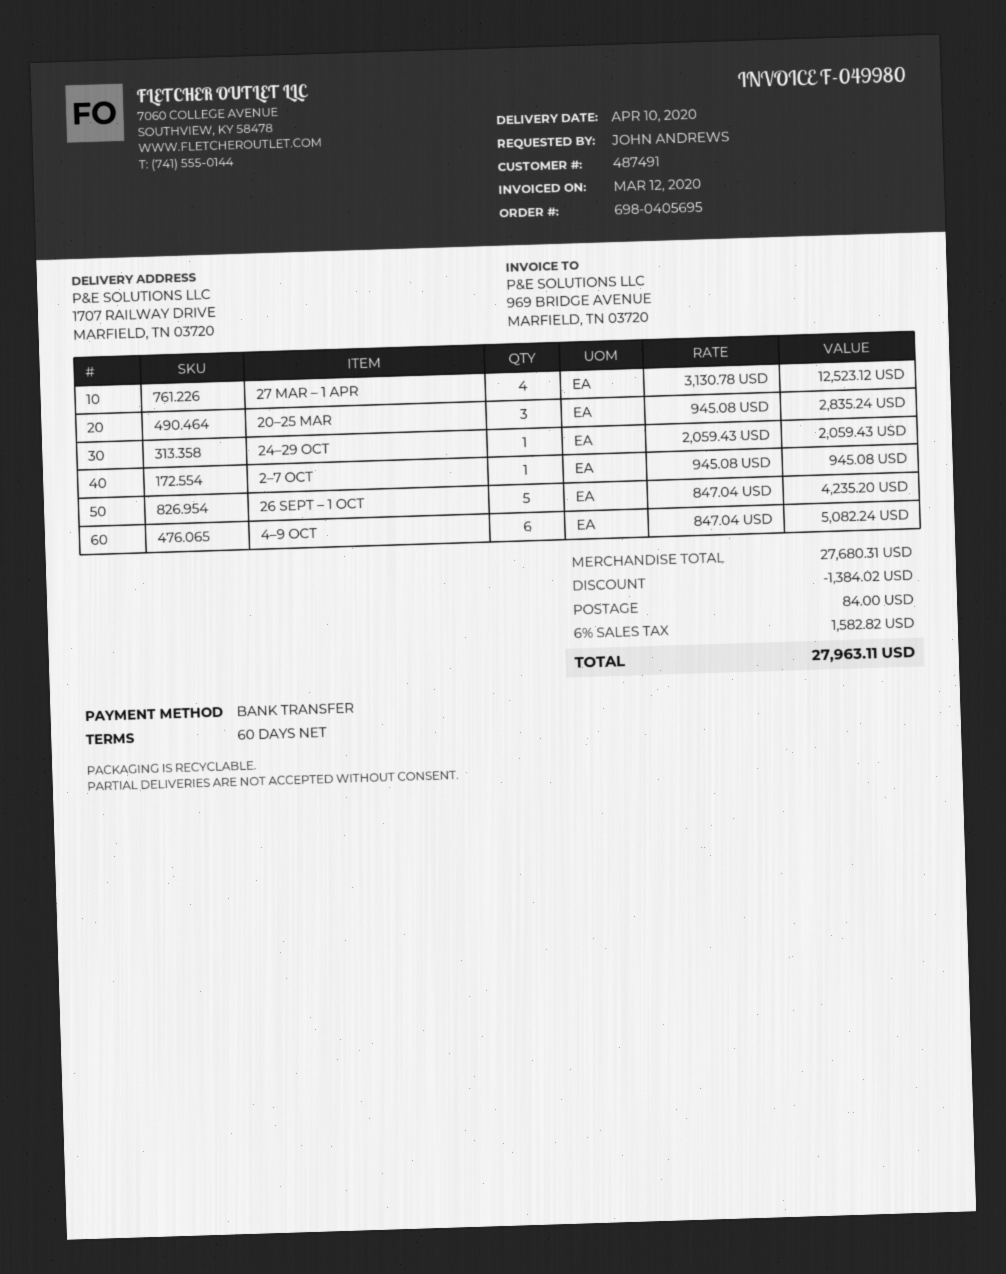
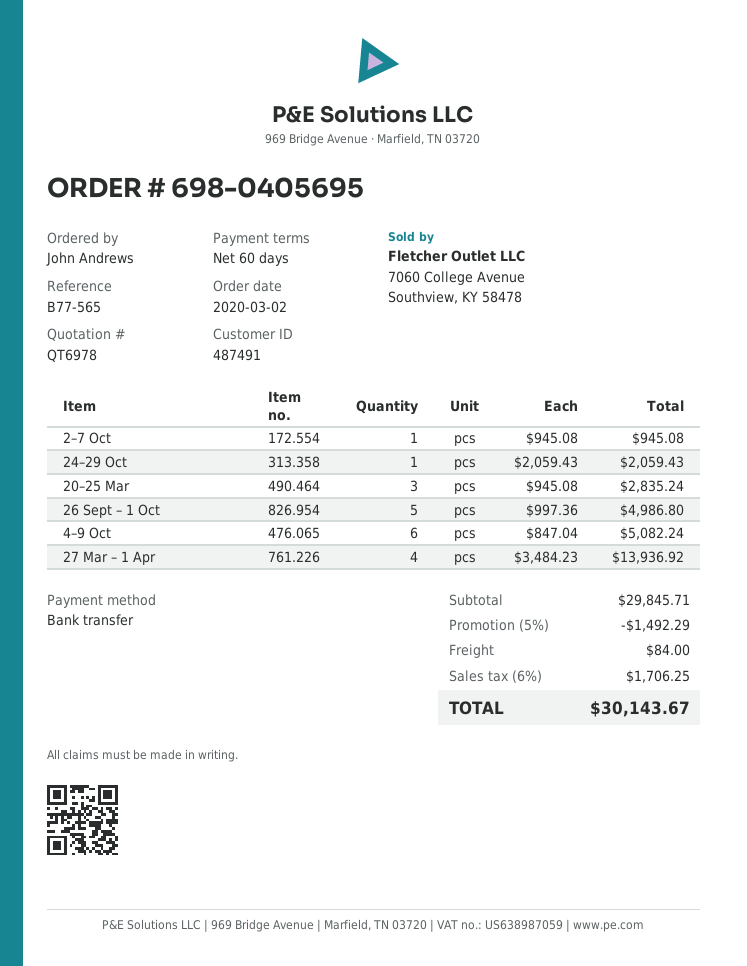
27 MAR – 1 APR: 4 x 3130.78 = 12523.12 -> 4 x 3484.23 = 13936.92
26 SEPT – 1 OCT: 5 x 847.04 = 4235.20 -> 5 x 997.36 = 4986.80
subtotal: 27680.31 -> 29845.71
discount: 1384.02 -> 1492.29
tax: 6% = 1582.82 -> 6% = 1706.25
total: 27963.11 -> 30143.67

